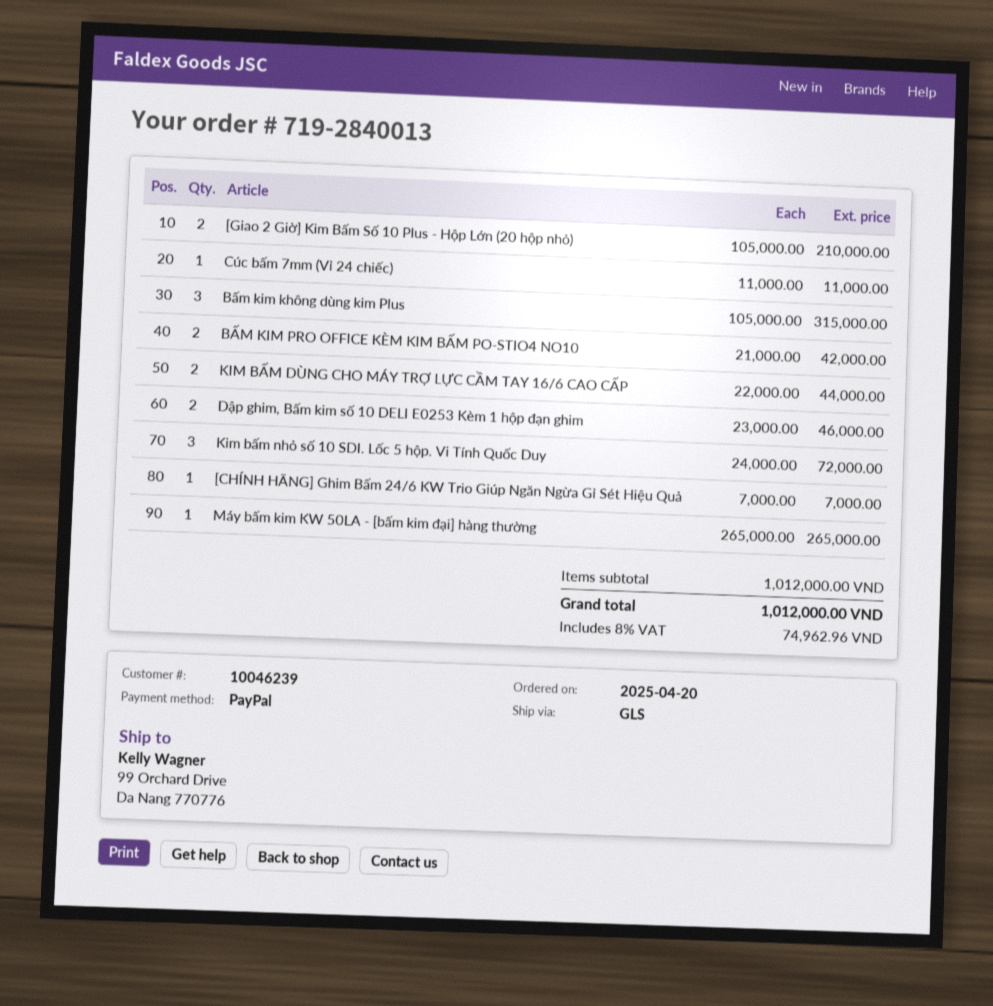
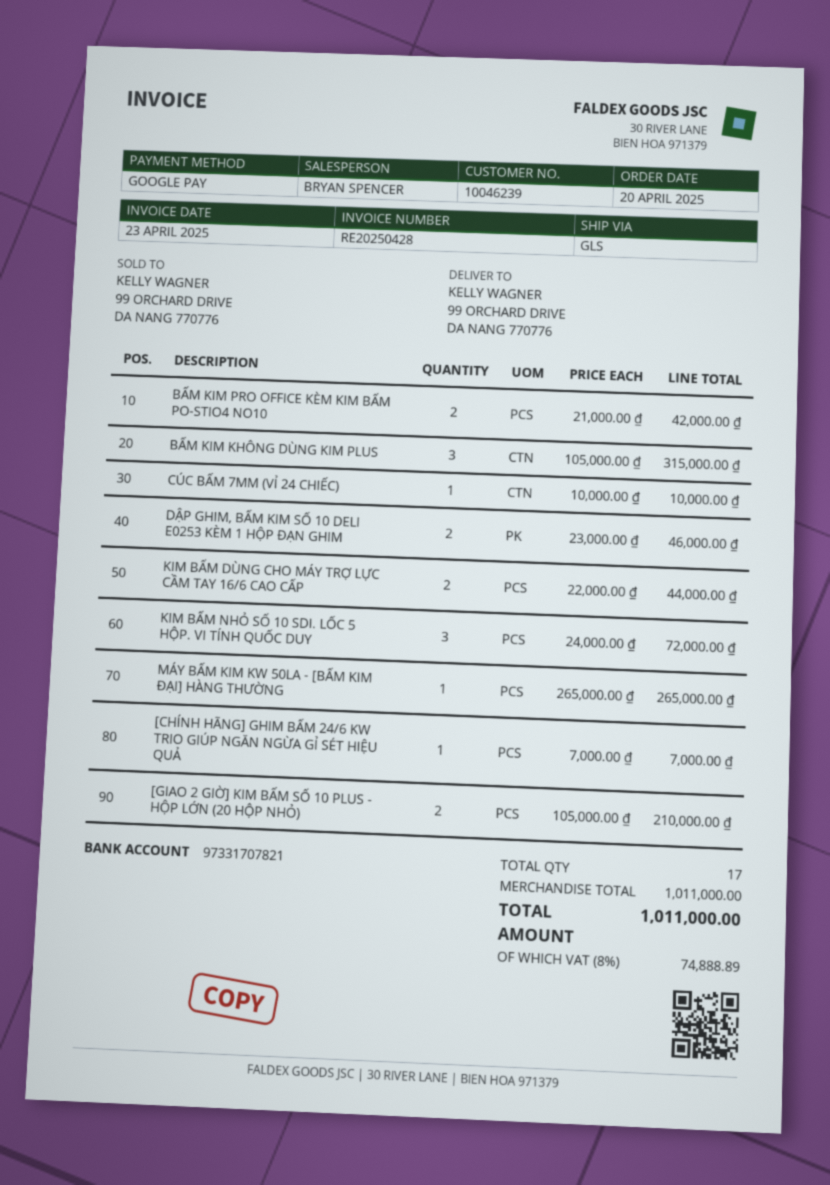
payment method: PayPal -> Google Pay
Cúc bấm 7mm (Vỉ 24 chiếc): 1 x 11000.00 = 11000.00 -> 1 x 10000.00 = 10000.00
subtotal: 1012000.00 -> 1011000.00
tax: 8% = 74962.96 -> 8% = 74888.89
total: 1012000.00 -> 1011000.00

